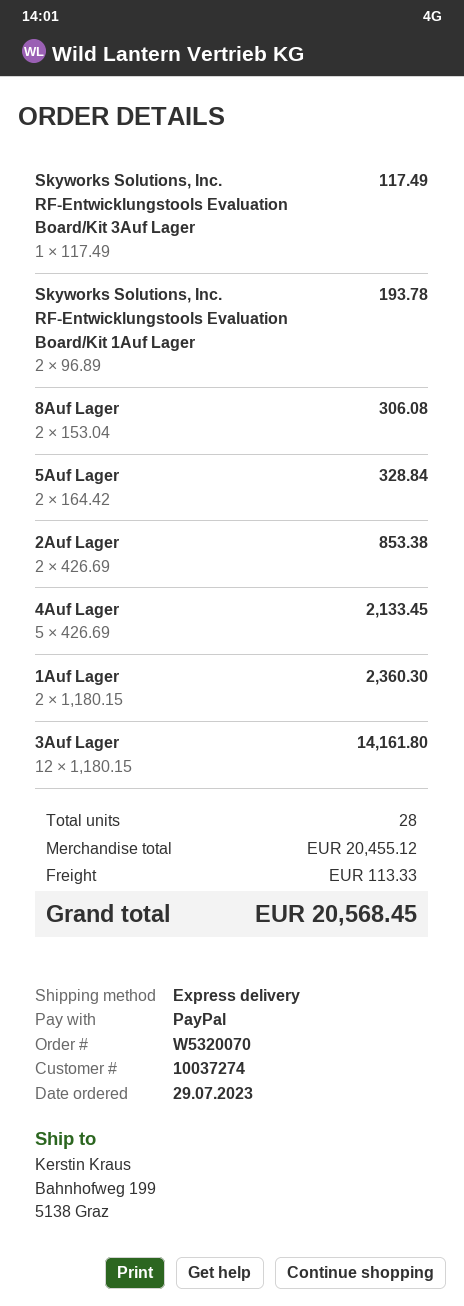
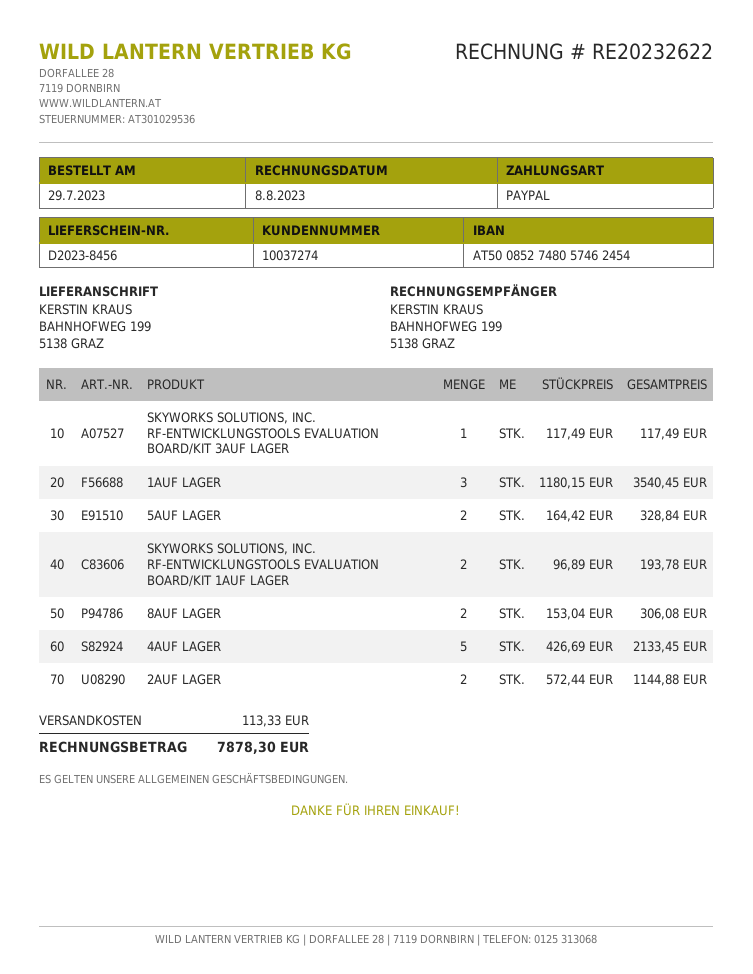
2Auf Lager: 2 x 426.69 = 853.38 -> 2 x 572.44 = 1144.88
1Auf Lager: 2 x 1180.15 = 2360.30 -> 3 x 1180.15 = 3540.45
3Auf Lager: 12 x 1180.15 = 14161.80 -> none
total: 20568.45 -> 7878.30

